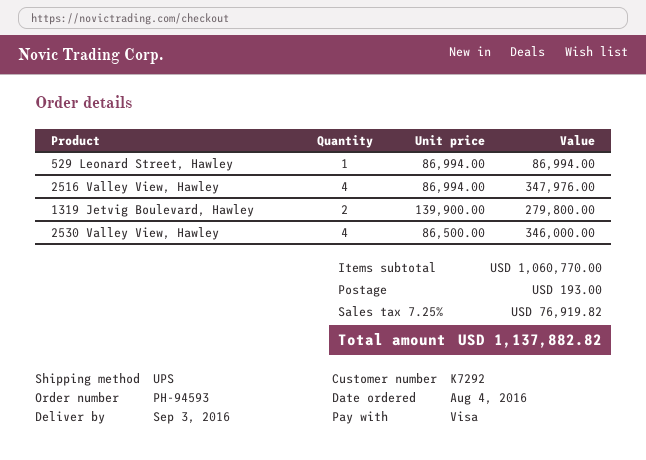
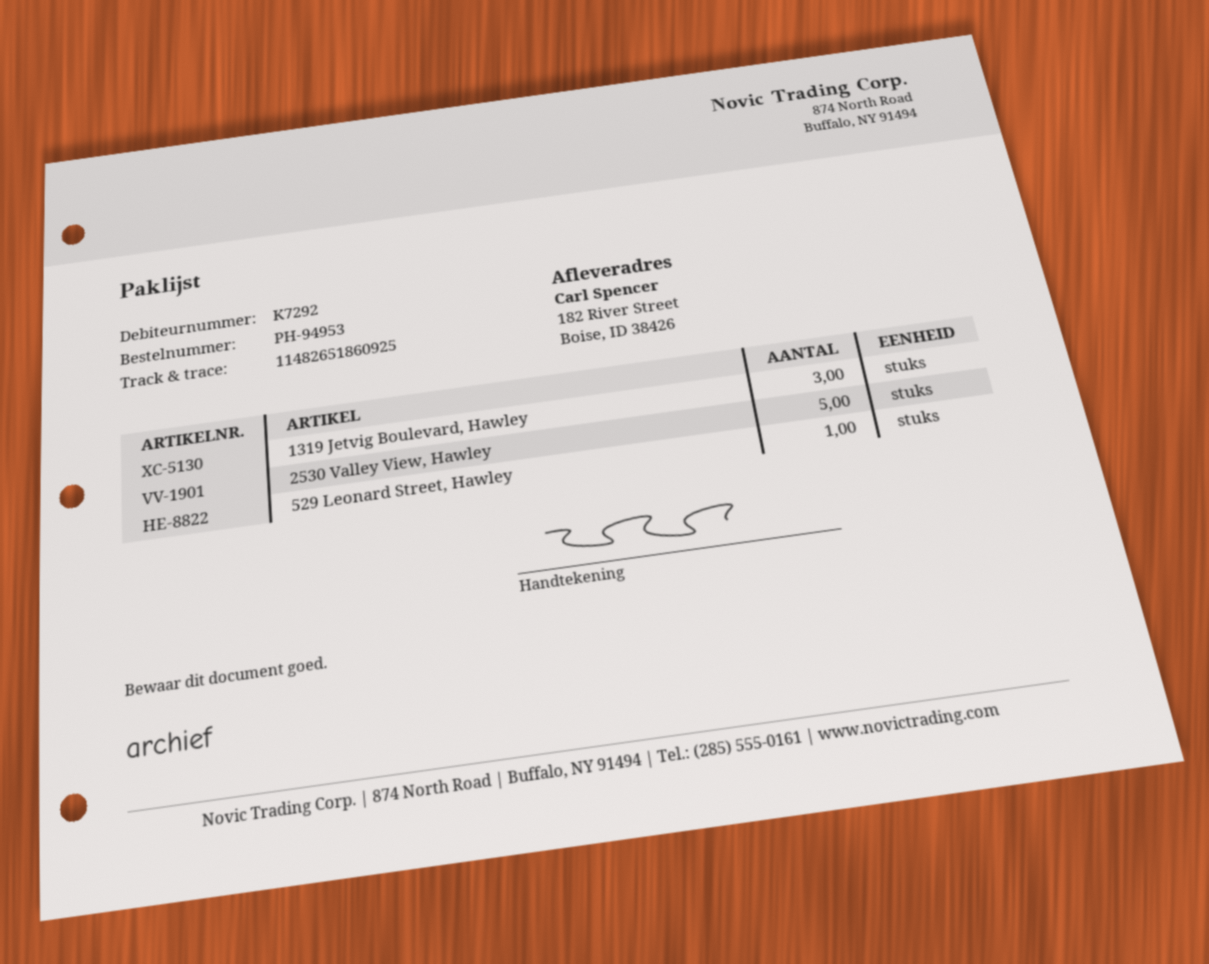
order number: PH-94593 -> PH-94953
2516 Valley View, Hawley: 4 -> none
1319 Jetvig Boulevard, Hawley: 2 -> 3
2530 Valley View, Hawley: 4 -> 5

